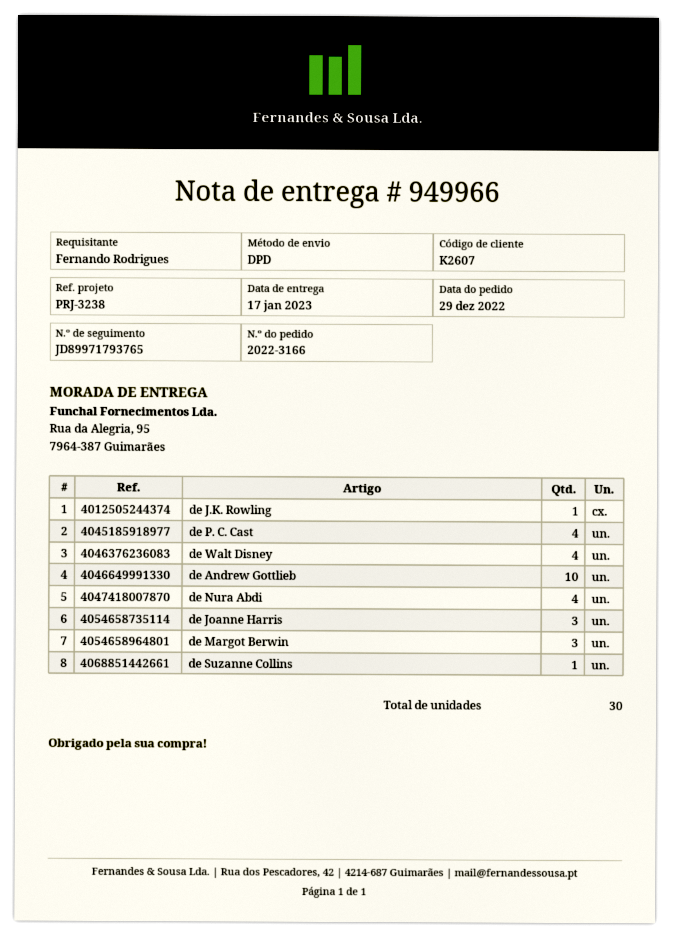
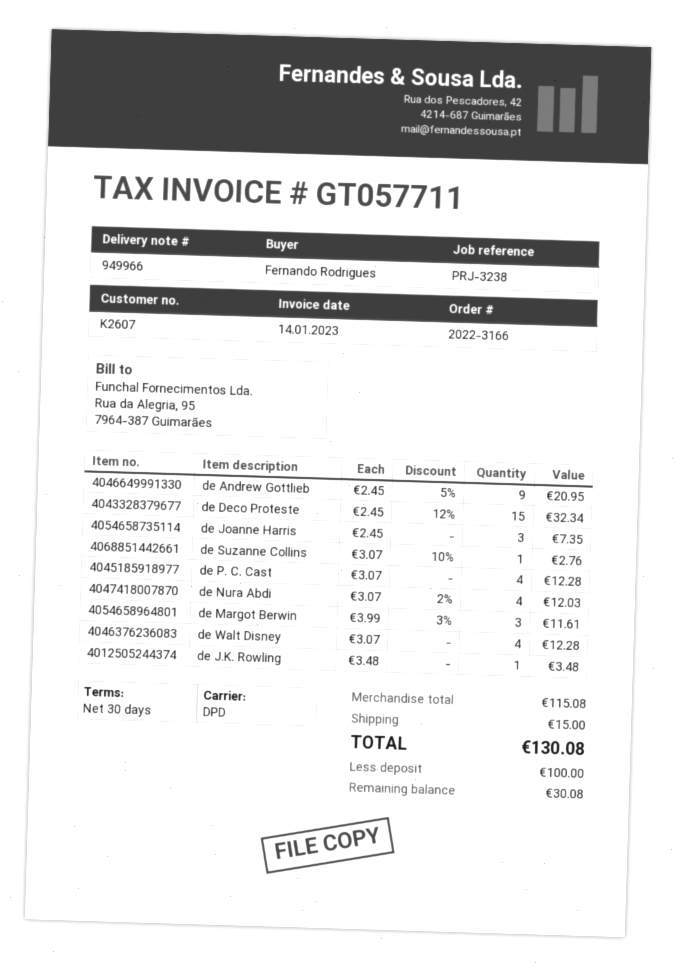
de Andrew Gottlieb: 10 -> 9
de Deco Proteste: none -> 15

